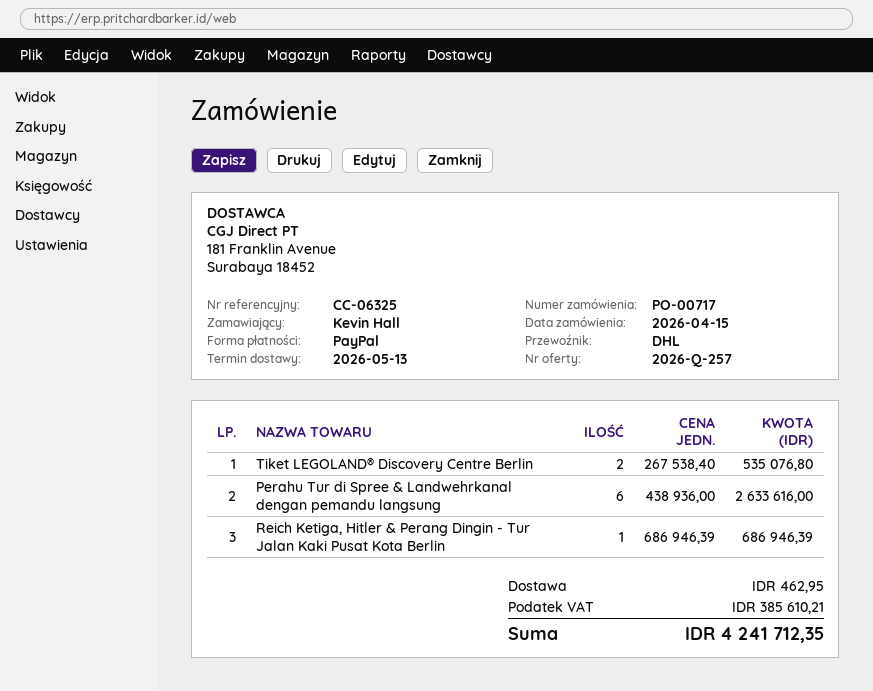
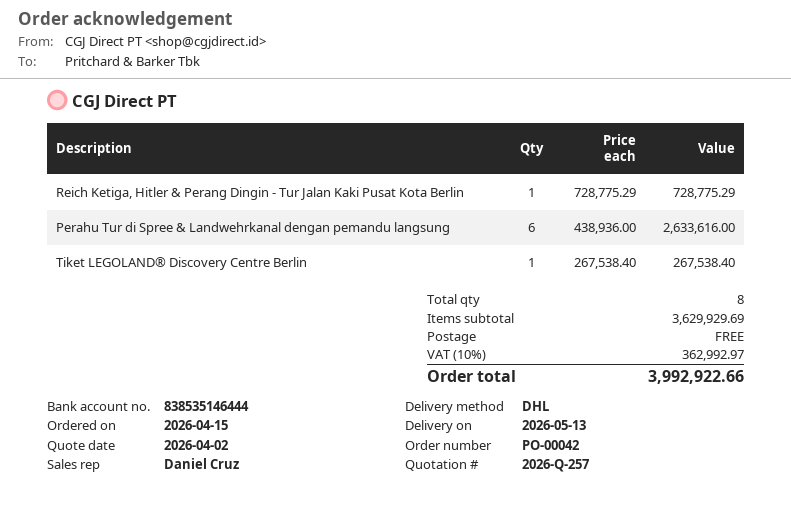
order number: PO-00717 -> PO-00042
Tiket LEGOLAND® Discovery Centre Berlin: 2 x 267538.40 = 535076.80 -> 1 x 267538.40 = 267538.40
Reich Ketiga, Hitler & Perang Dingin - Tur Jalan Kaki Pusat Kota Berlin: 1 x 686946.39 = 686946.39 -> 1 x 728775.29 = 728775.29
shipping: 462.95 -> 0.00
tax: 385610.21 -> 362992.97
total: 4241712.35 -> 3992922.66

